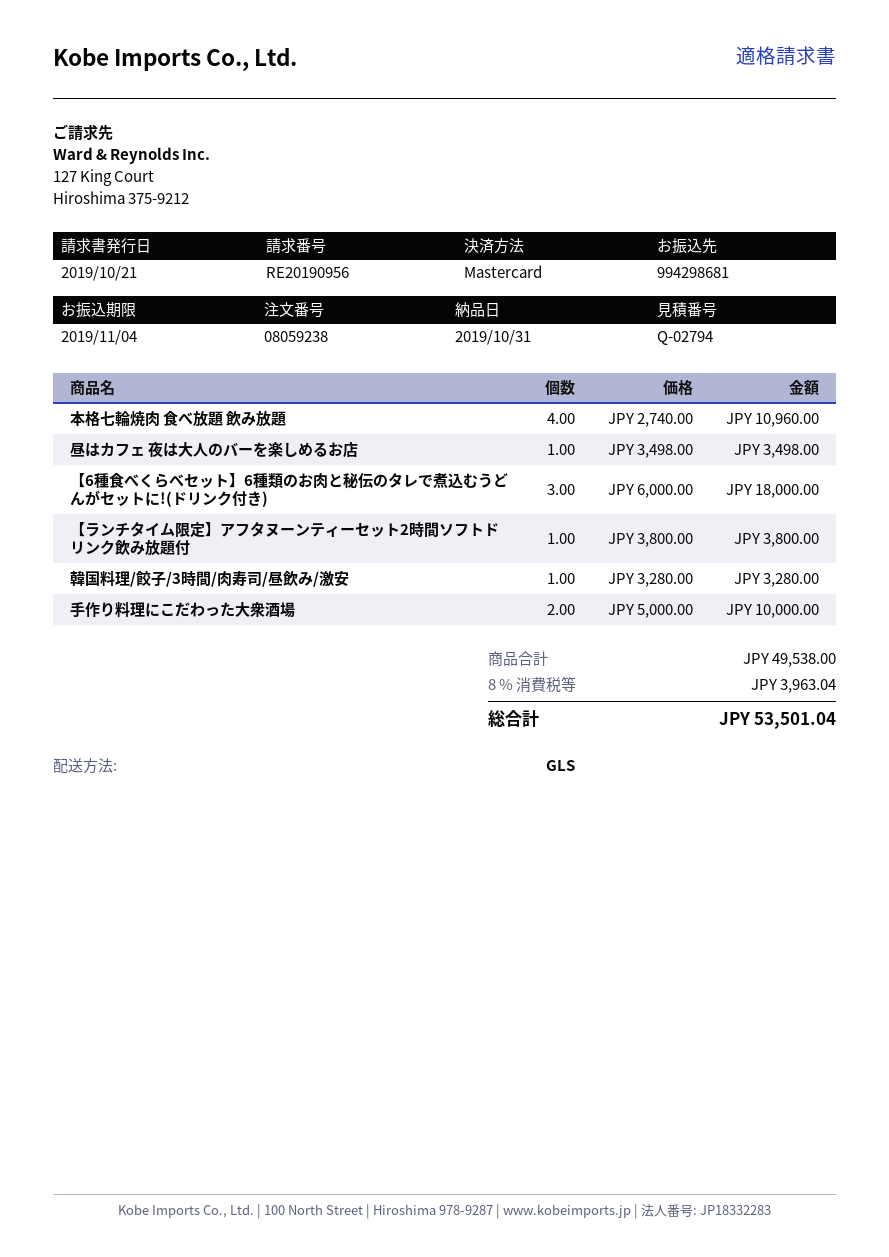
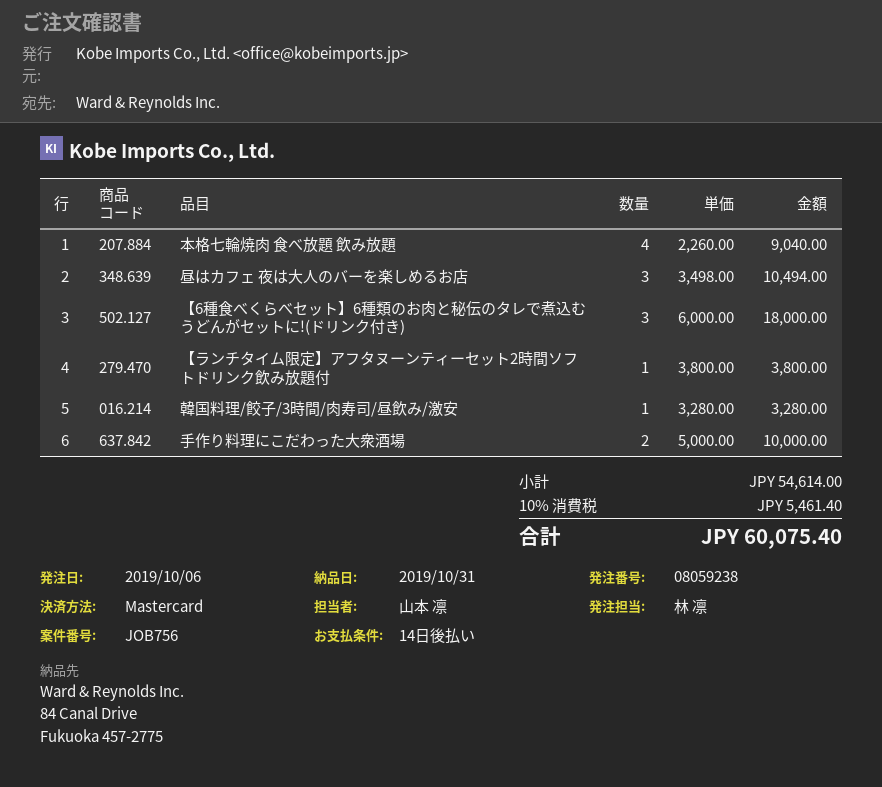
本格七輪焼肉 食べ放題 飲み放題: 4 x 2740.00 = 10960.00 -> 4 x 2260.00 = 9040.00
昼はカフェ 夜は大人のバーを楽しめるお店: 1 x 3498.00 = 3498.00 -> 3 x 3498.00 = 10494.00
subtotal: 49538.00 -> 54614.00
tax: 8% = 3963.04 -> 10% = 5461.40
total: 53501.04 -> 60075.40

